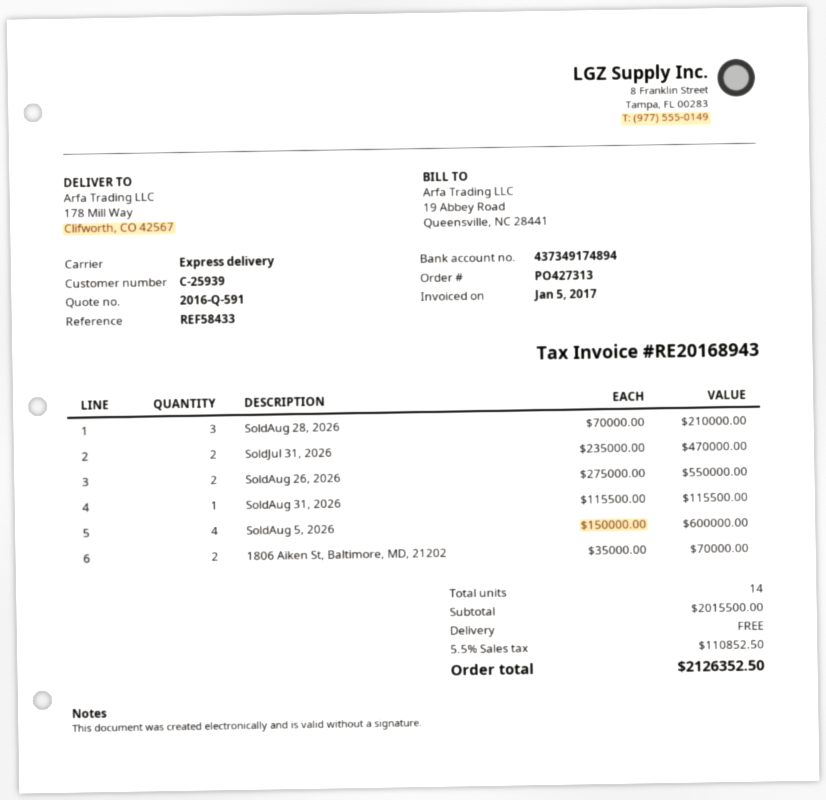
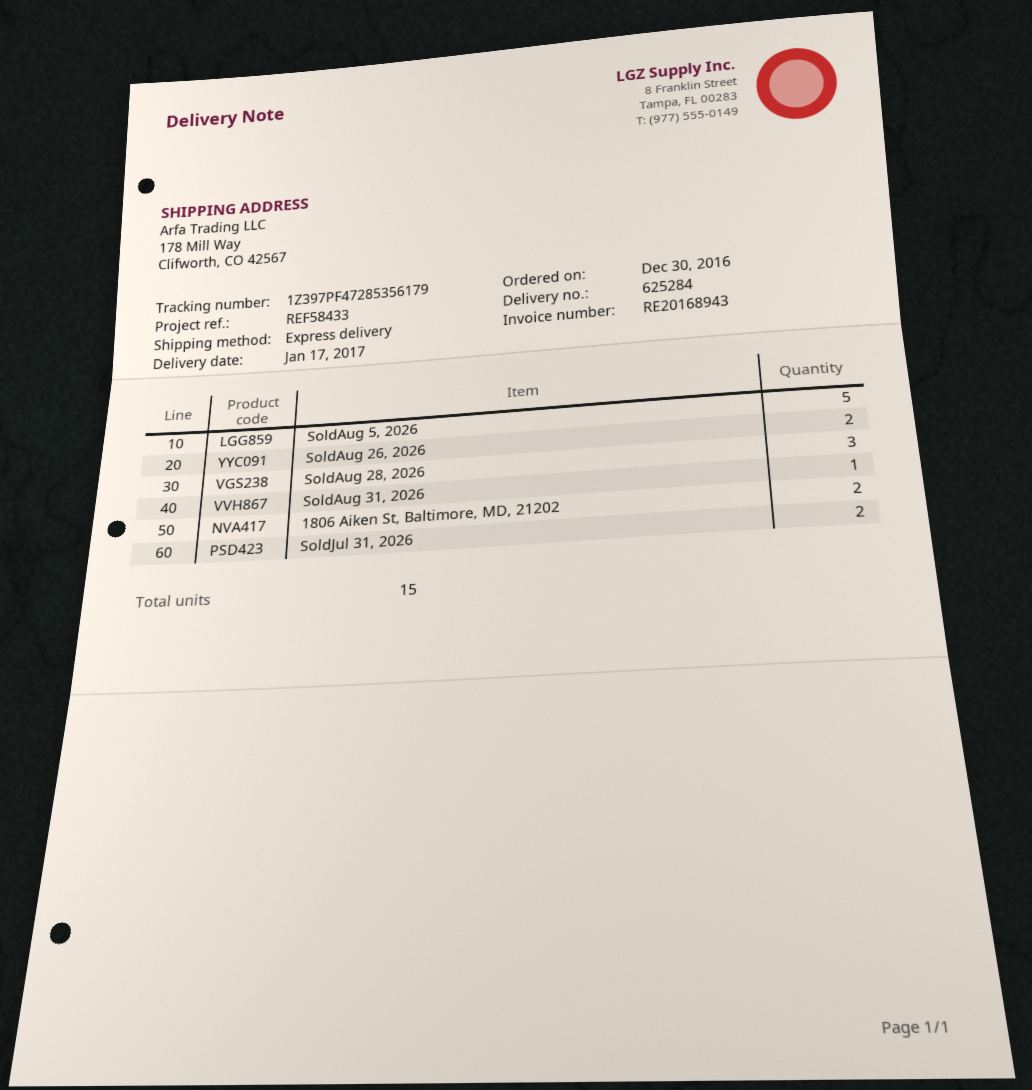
SoldAug 5, 2026: 4 -> 5
total quantity: 14 -> 15

